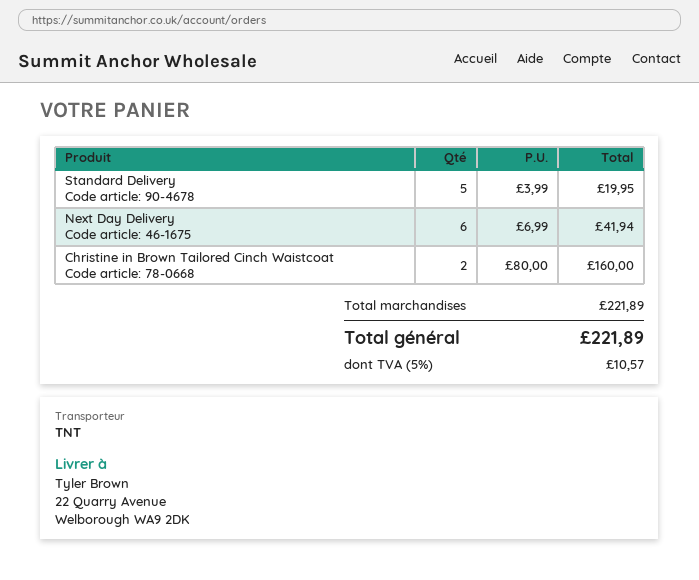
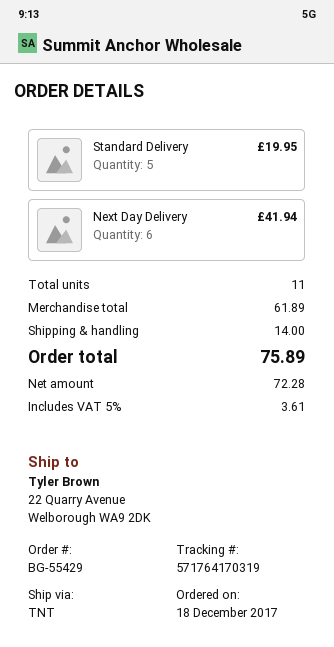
Christine in Brown Tailored Cinch Waistcoat: 2 for 160.00 -> none
subtotal: 221.89 -> 61.89
shipping: none -> 14.00
tax: 5% = 10.57 -> 5% = 3.61
total: 221.89 -> 75.89

